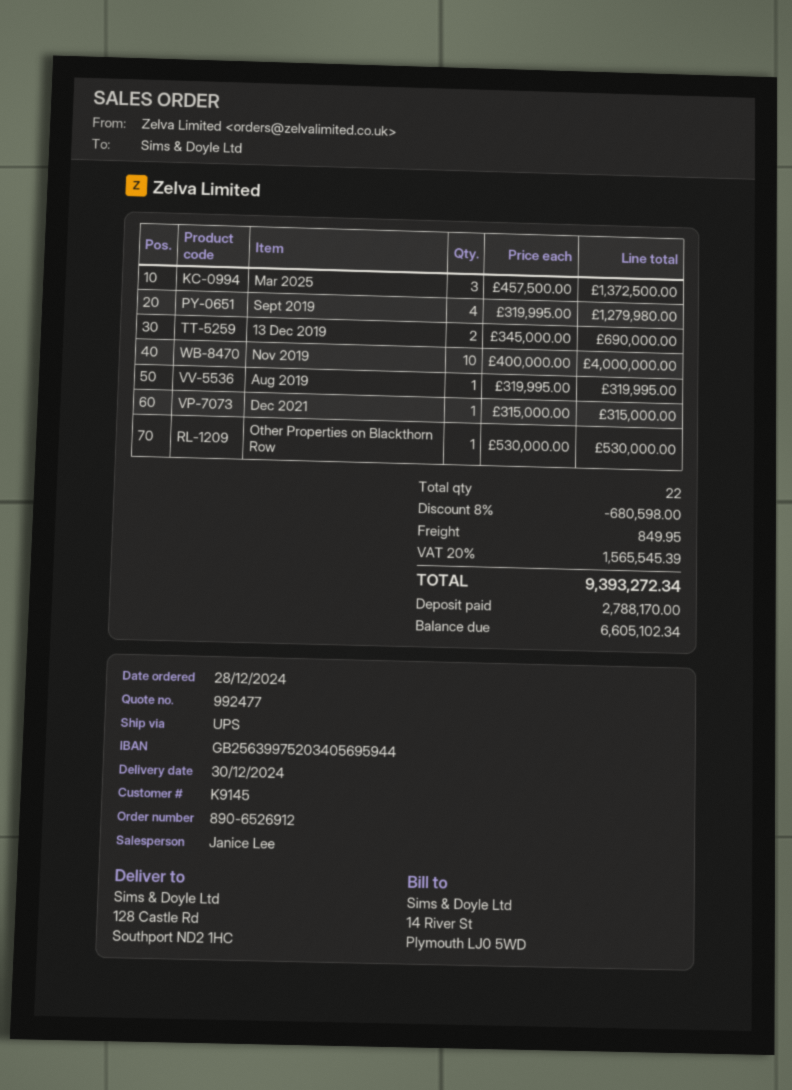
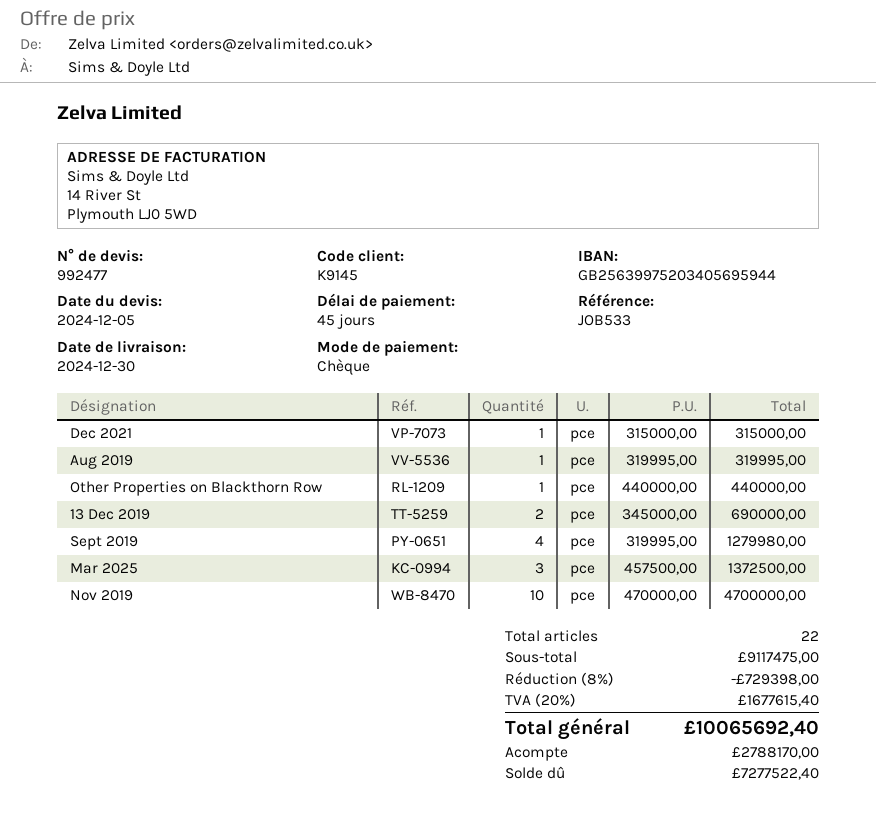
Nov 2019: 10 x 400000.00 = 4000000.00 -> 10 x 470000.00 = 4700000.00
Other Properties on Blackthorn Row: 1 x 530000.00 = 530000.00 -> 1 x 440000.00 = 440000.00
discount: 8% = 680598.00 -> 8% = 729398.00
shipping: 849.95 -> none
tax: 20% = 1565545.39 -> 20% = 1677615.40
total: 9393272.34 -> 10065692.40
balance: 6605102.34 -> 7277522.40

